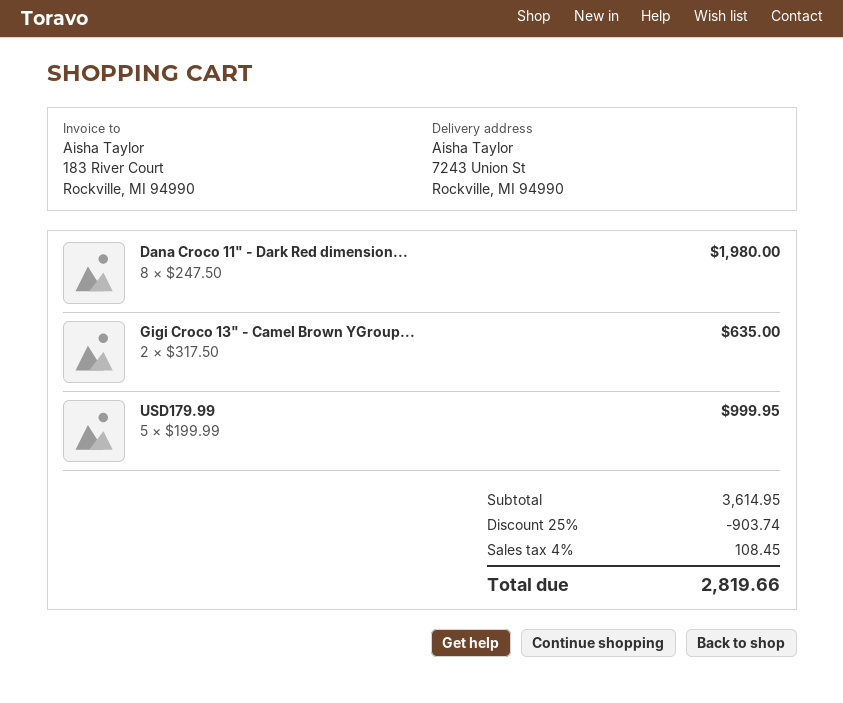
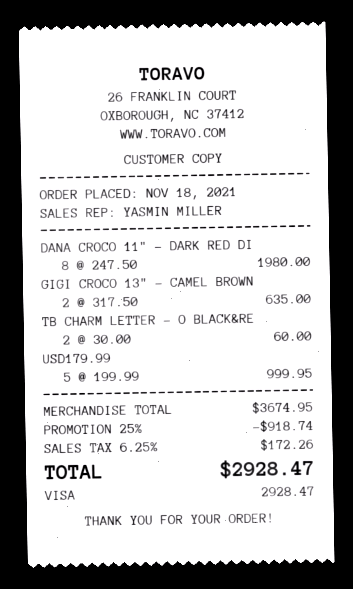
TB CHARM LETTER - O BLACK&RE: none -> 2 x 30.00 = 60.00
subtotal: 3614.95 -> 3674.95
discount: 25% = 903.74 -> 25% = 918.74
tax: 4% = 108.45 -> 6.25% = 172.26
total: 2819.66 -> 2928.47

